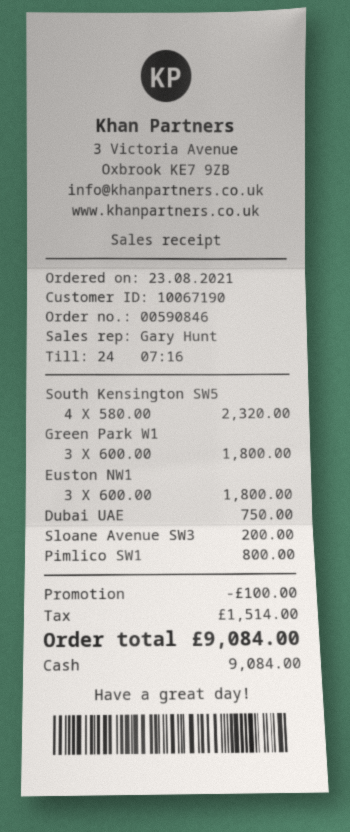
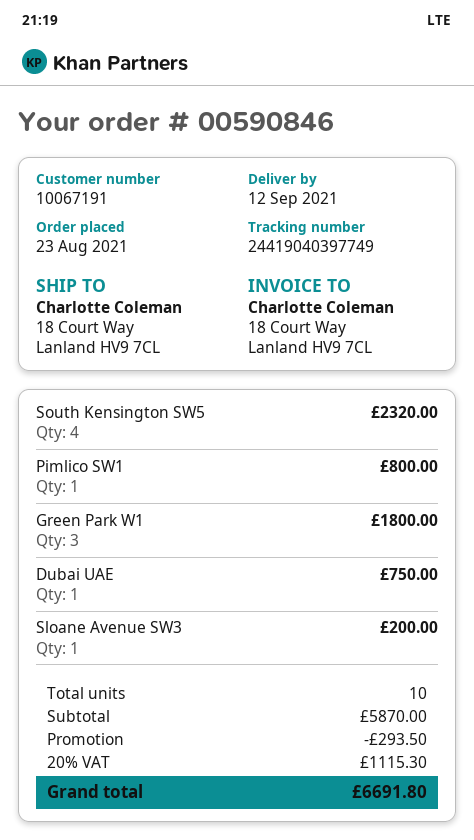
customer number: 10067190 -> 10067191
Euston NW1: 3 for 1800.00 -> none
discount: 100.00 -> 293.50
tax: 1514.00 -> 1115.30
total: 9084.00 -> 6691.80

